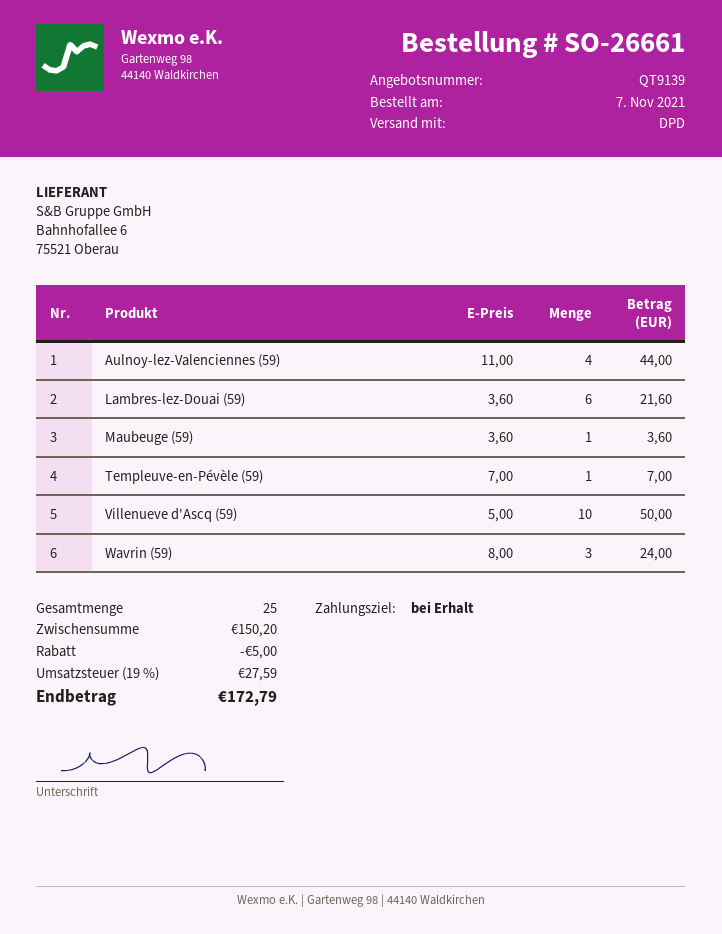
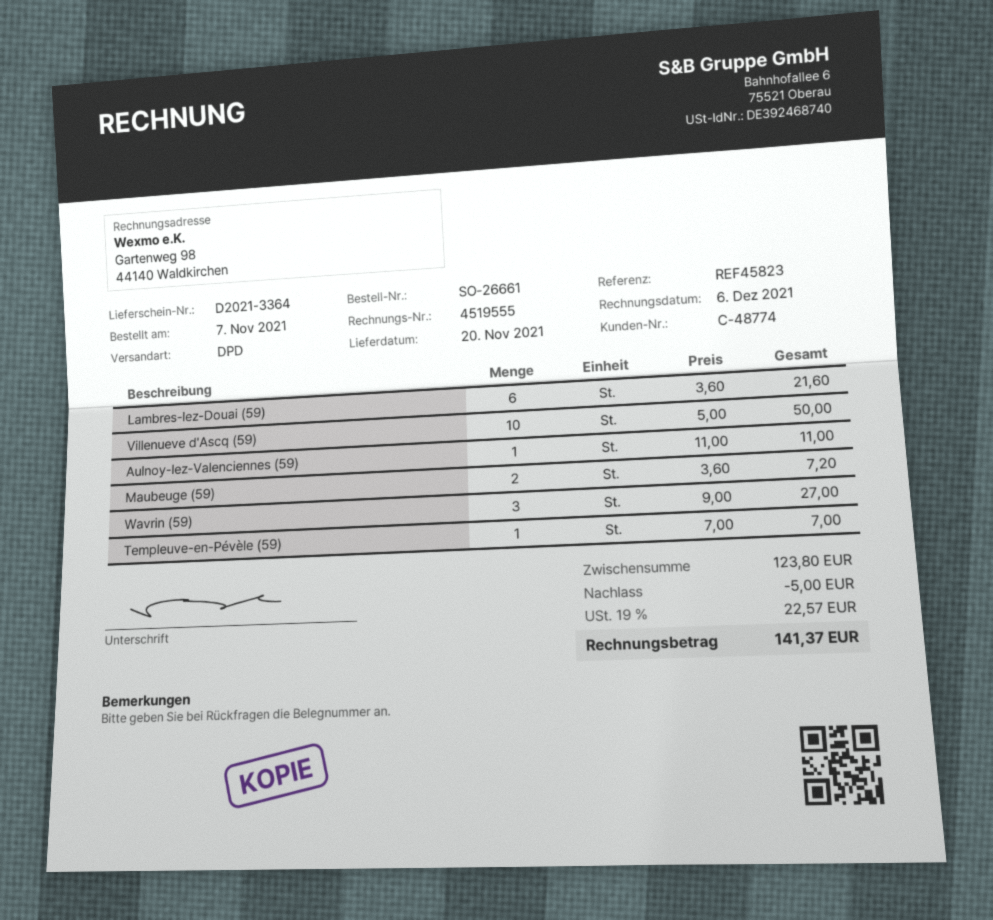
Aulnoy-lez-Valenciennes (59): 4 x 11.00 = 44.00 -> 1 x 11.00 = 11.00
Maubeuge (59): 1 x 3.60 = 3.60 -> 2 x 3.60 = 7.20
Wavrin (59): 3 x 8.00 = 24.00 -> 3 x 9.00 = 27.00
subtotal: 150.20 -> 123.80
tax: 19% = 27.59 -> 19% = 22.57
total: 172.79 -> 141.37

